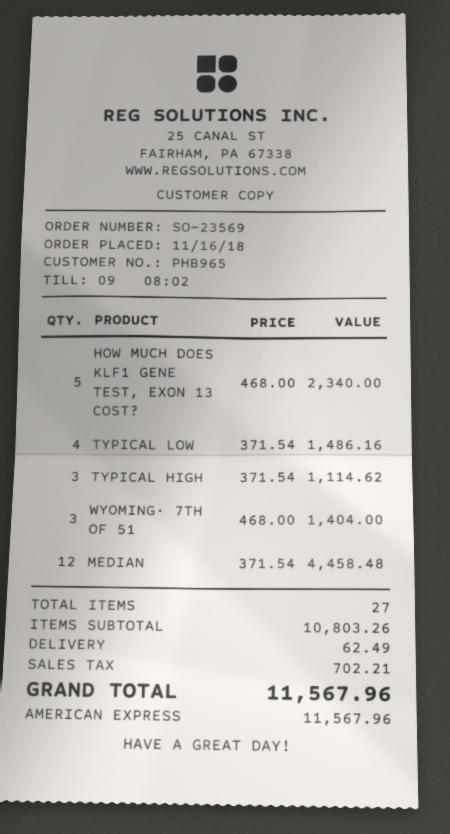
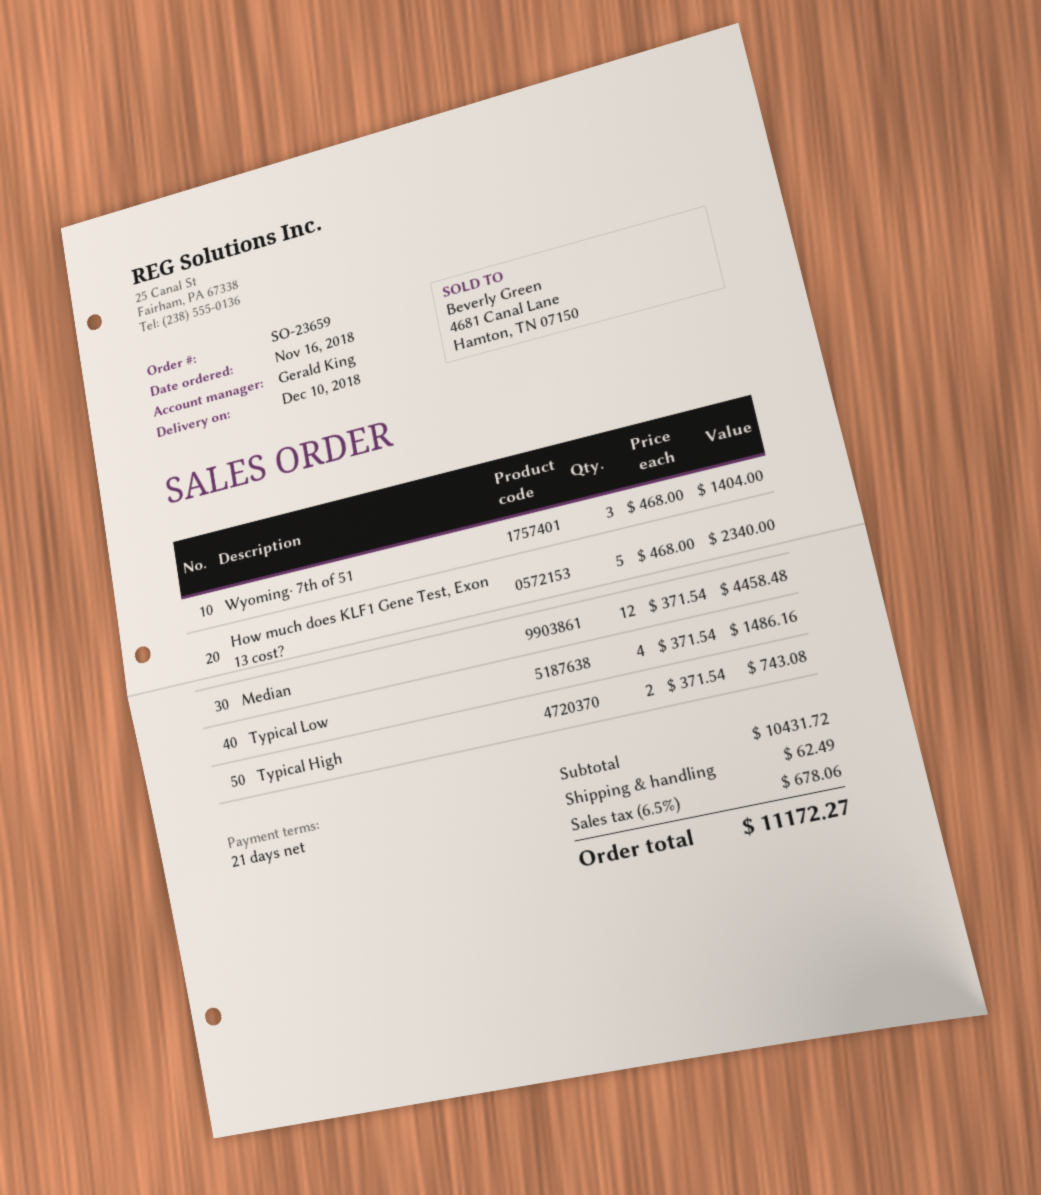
order number: SO-23569 -> SO-23659
TYPICAL HIGH: 3 x 371.54 = 1114.62 -> 2 x 371.54 = 743.08
subtotal: 10803.26 -> 10431.72
tax: 702.21 -> 678.06
total: 11567.96 -> 11172.27

